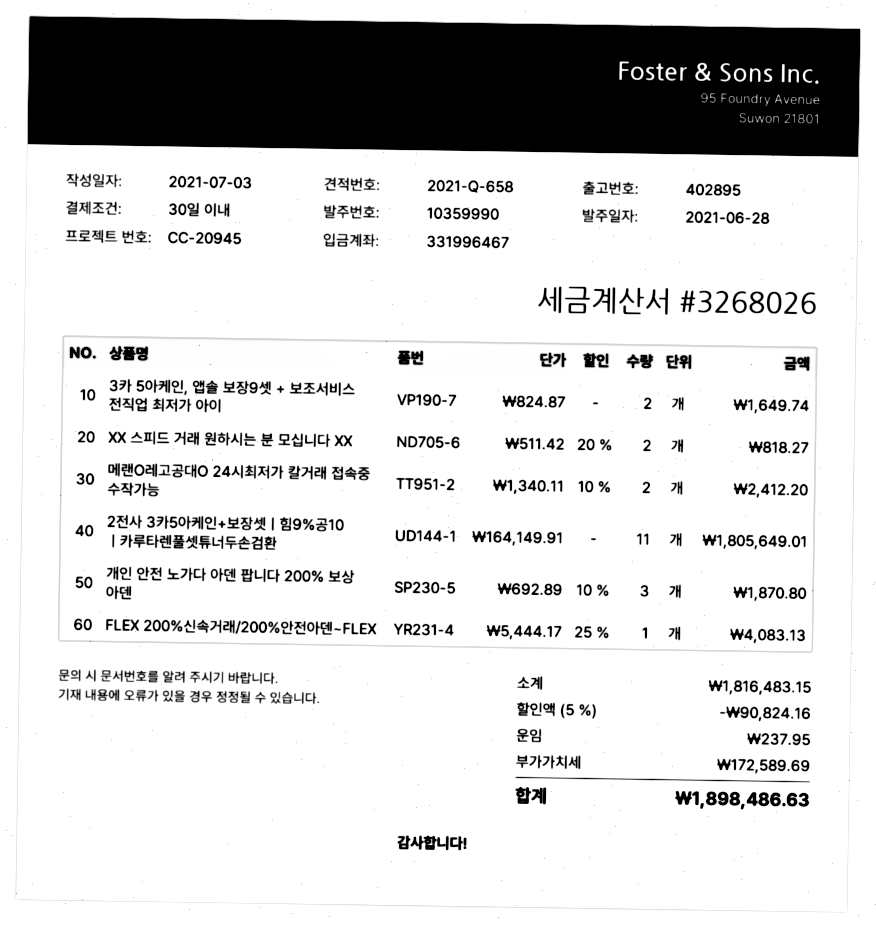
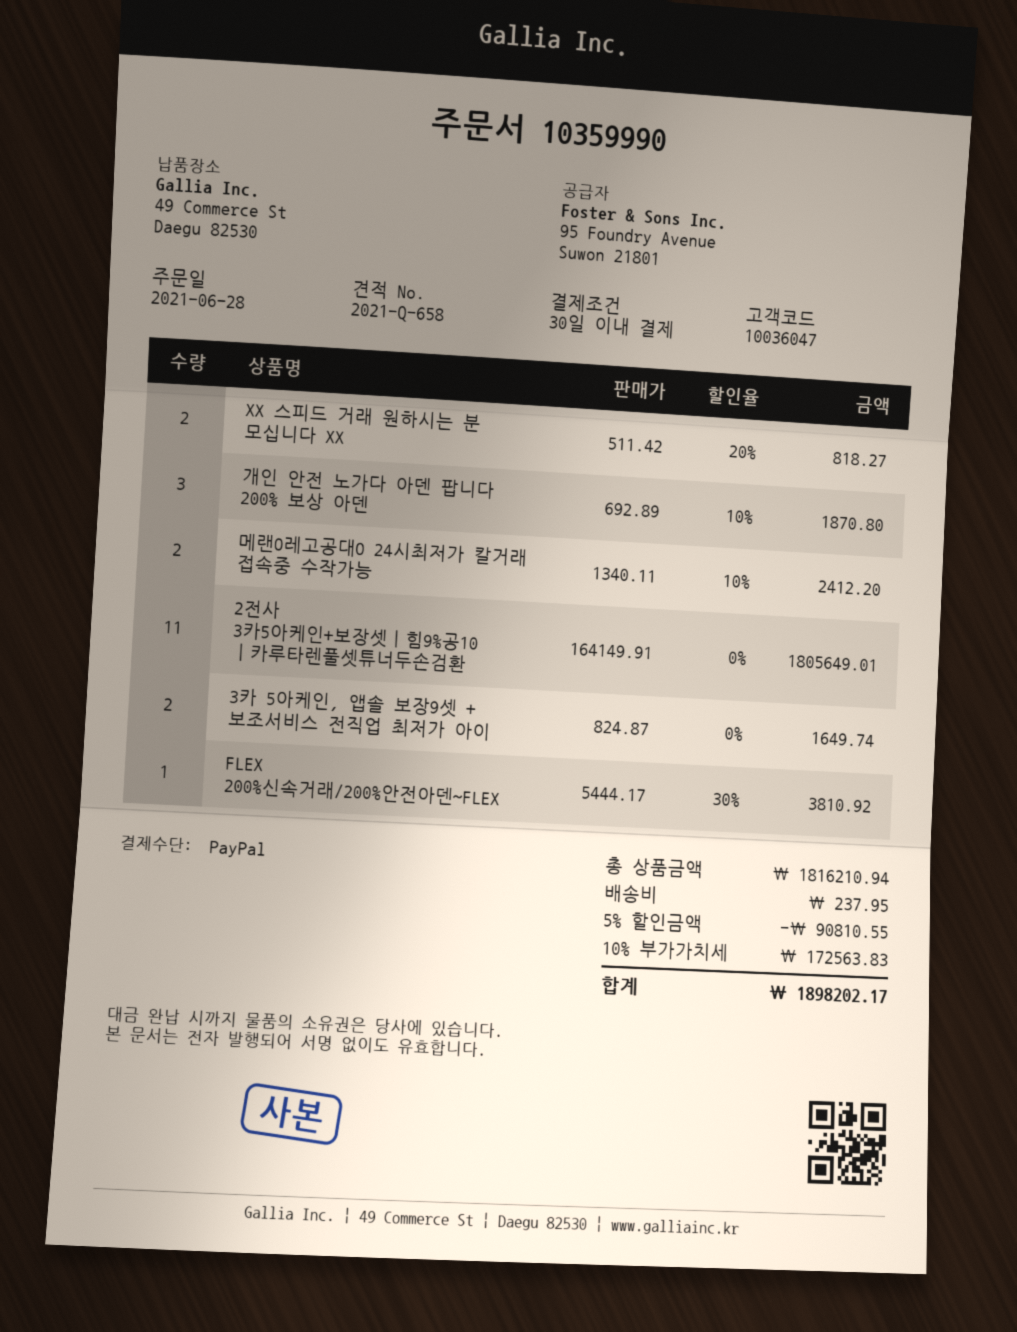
FLEX 200%신속거래/200%안전아덴~FLEX: 1 x 5444.17 - 25% = 4083.13 -> 1 x 5444.17 - 30% = 3810.92
subtotal: 1816483.15 -> 1816210.94
discount: 5% = 90824.16 -> 5% = 90810.55
tax: 172589.69 -> 172563.83
total: 1898486.63 -> 1898202.17

